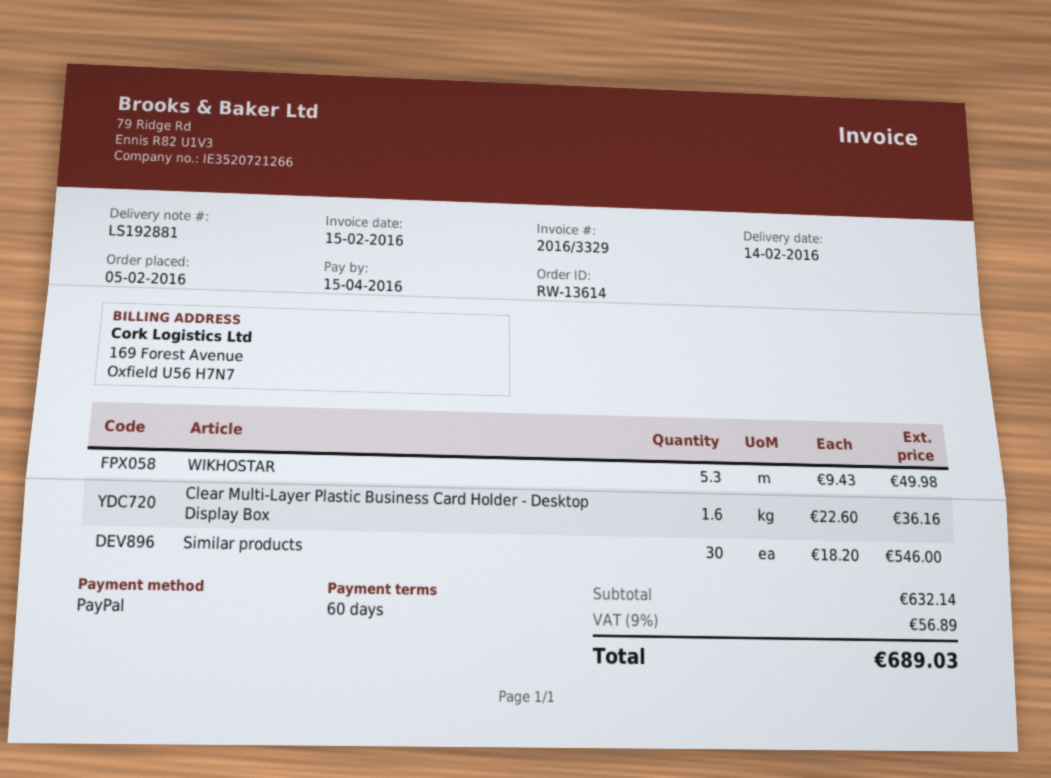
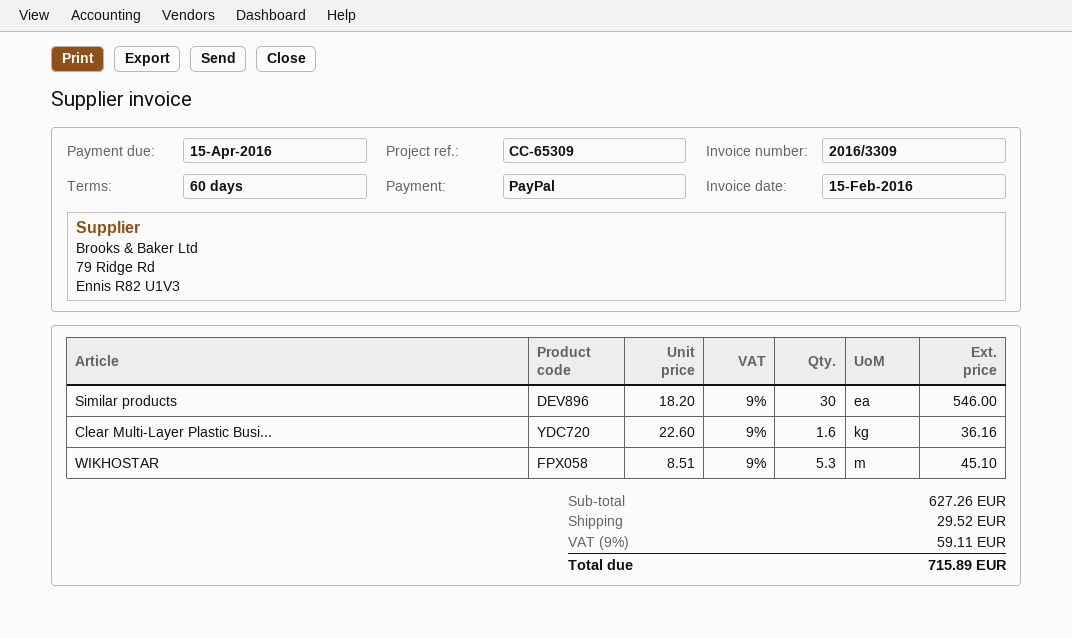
invoice number: 2016/3329 -> 2016/3309
WIKHOSTAR: 5.3 x 9.43 = 49.98 -> 5.3 x 8.51 = 45.10
subtotal: 632.14 -> 627.26
shipping: none -> 29.52
tax: 9% = 56.89 -> 9% = 59.11
total: 689.03 -> 715.89

